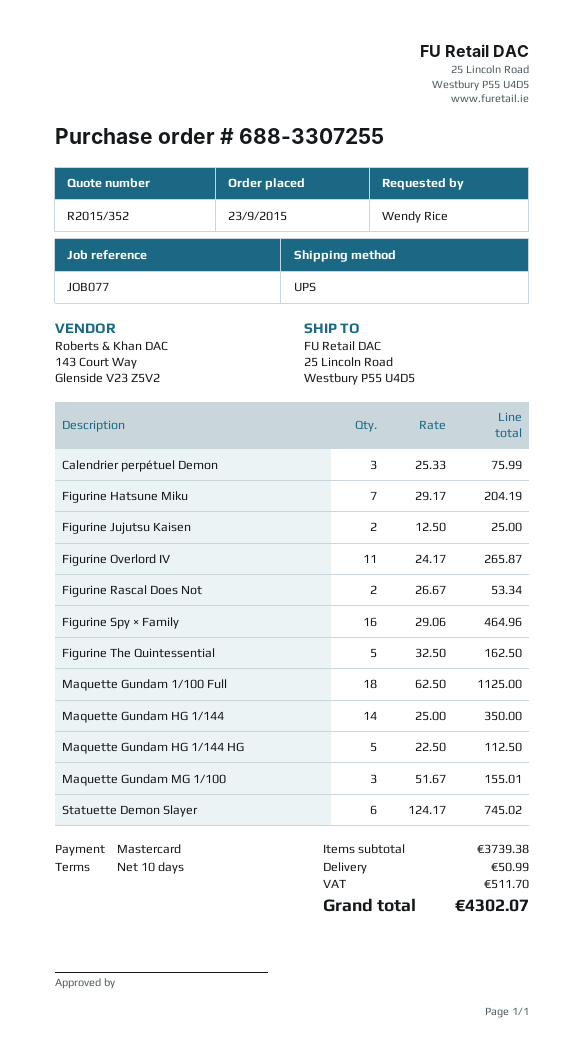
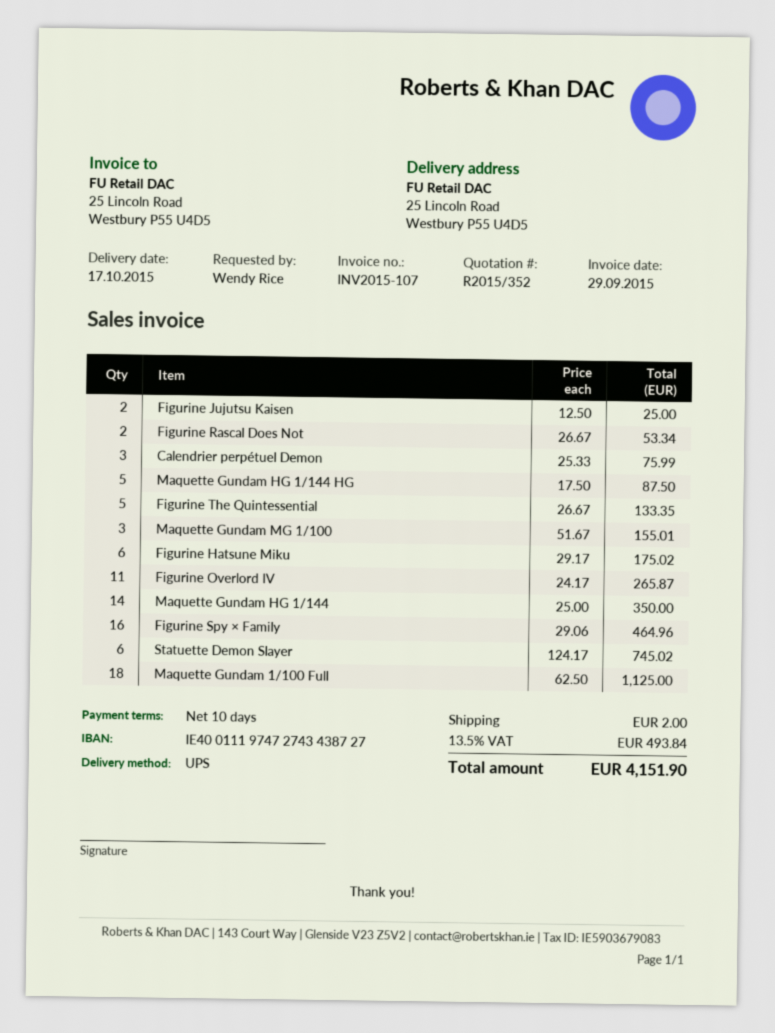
Figurine Hatsune Miku: 7 x 29.17 = 204.19 -> 6 x 29.17 = 175.02
Figurine The Quintessential: 5 x 32.50 = 162.50 -> 5 x 26.67 = 133.35
Maquette Gundam HG 1/144 HG: 5 x 22.50 = 112.50 -> 5 x 17.50 = 87.50
shipping: 50.99 -> 2.00
tax: 511.70 -> 493.84
total: 4302.07 -> 4151.90

